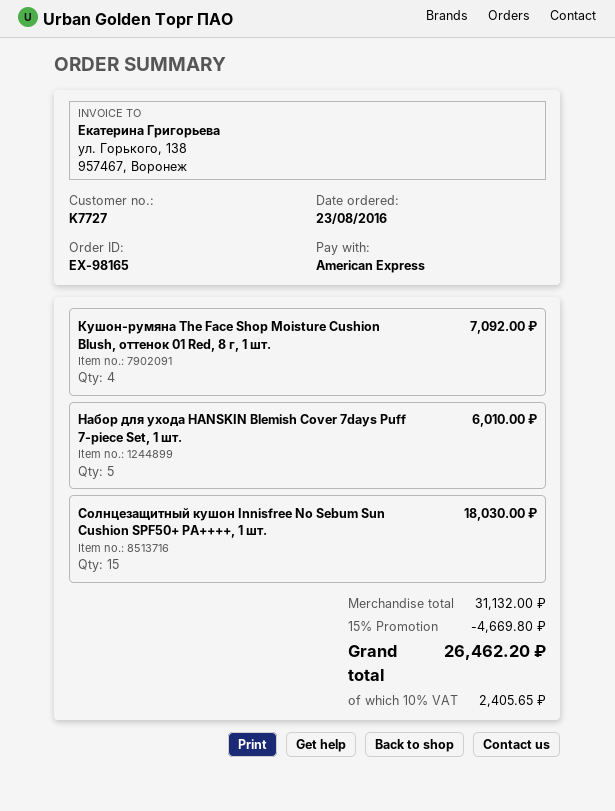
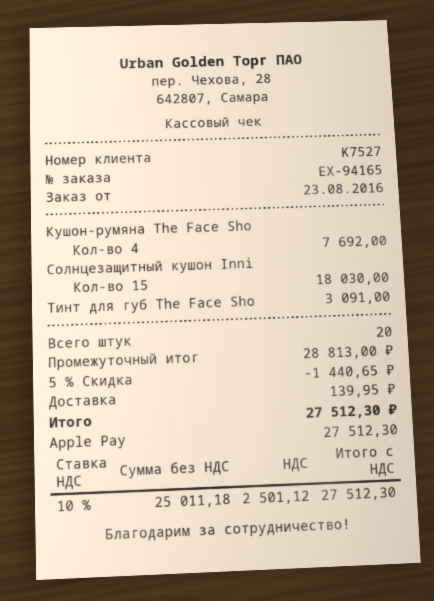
order number: EX-98165 -> EX-94165
customer number: K7727 -> K7527
payment method: American Express -> Apple Pay
Кушон-румяна The Face Shop Moisture Cushion Blush, оттенок 01 Red, 8 г, 1 шт.: 4 for 7092.00 -> 4 for 7692.00
Набор для ухода HANSKIN Blemish Cover 7days Puff 7-piece Set, 1 шт.: 5 for 6010.00 -> none
Тинт для губ The Face Sho: none -> 1 for 3091.00
subtotal: 31132.00 -> 28813.00
discount: 15% = 4669.80 -> 5% = 1440.65
shipping: none -> 139.95
tax: 10% = 2405.65 -> 10% = 2501.12
total: 26462.20 -> 27512.30

